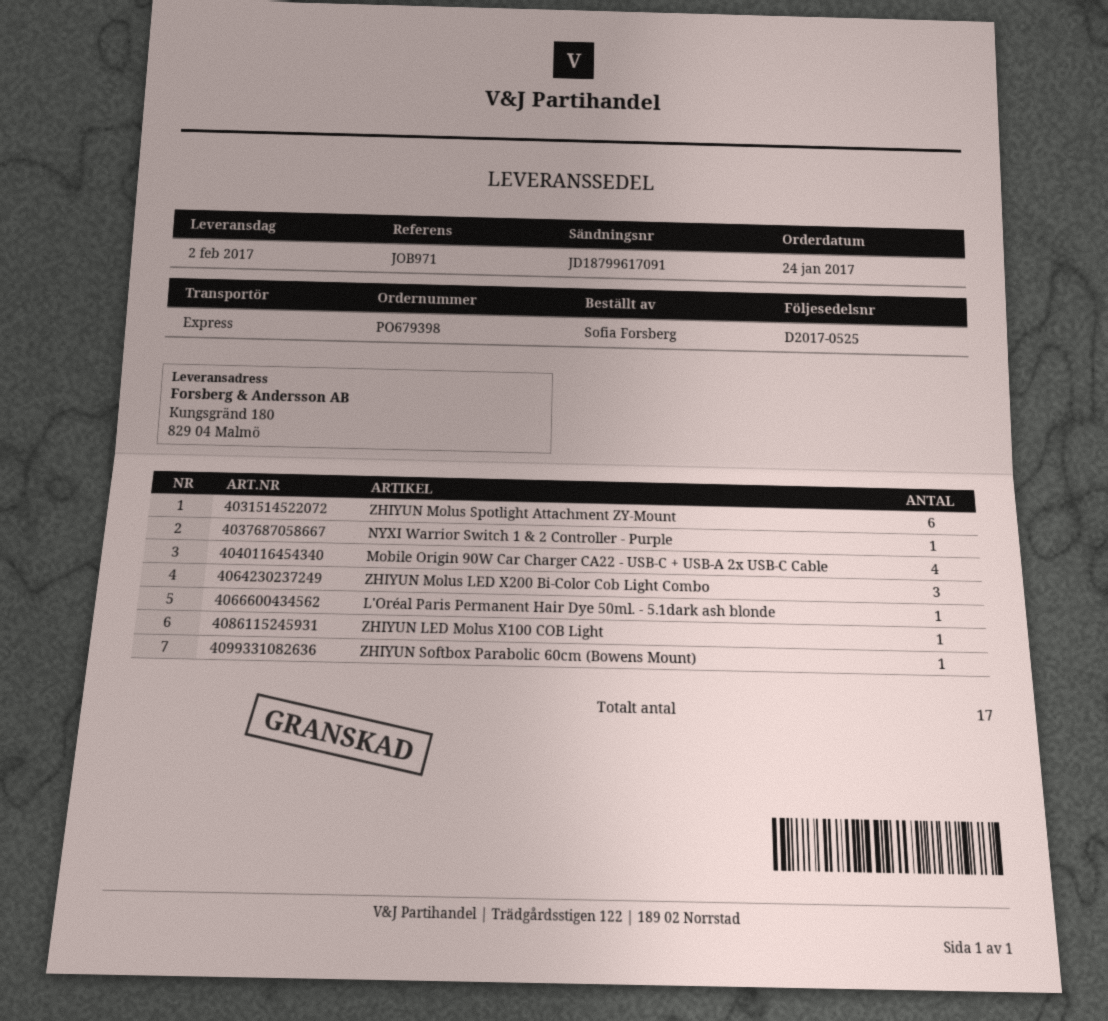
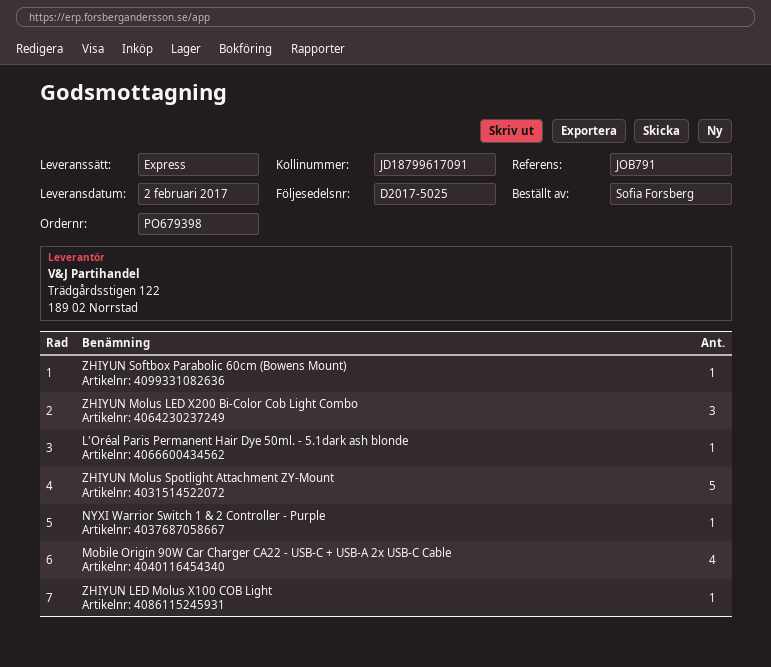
delivery note number: D2017-0525 -> D2017-5025
reference: JOB971 -> JOB791
ZHIYUN Molus Spotlight Attachment ZY-Mount: 6 -> 5

